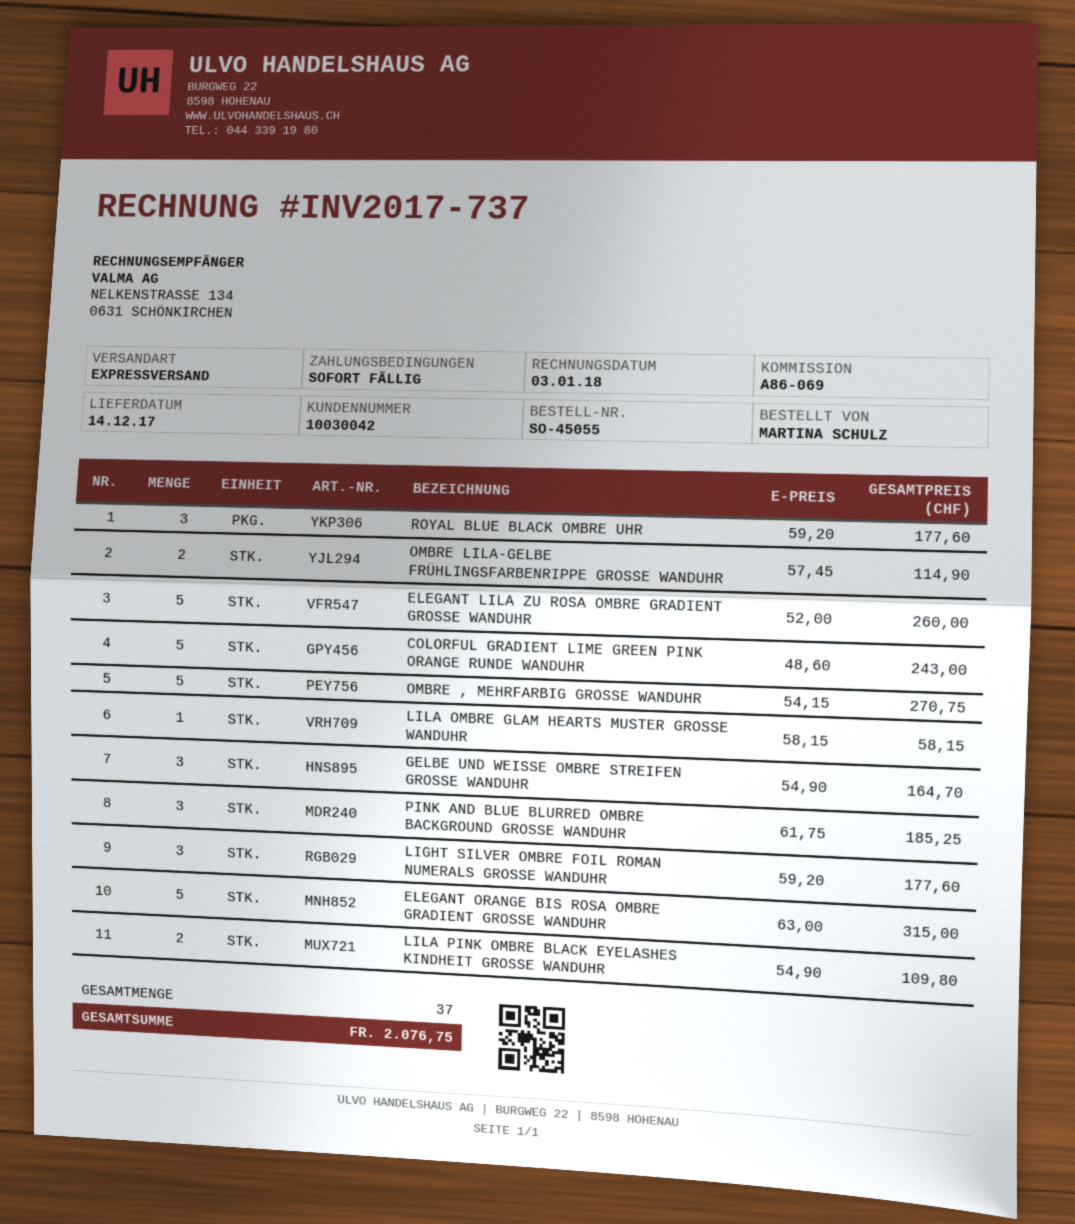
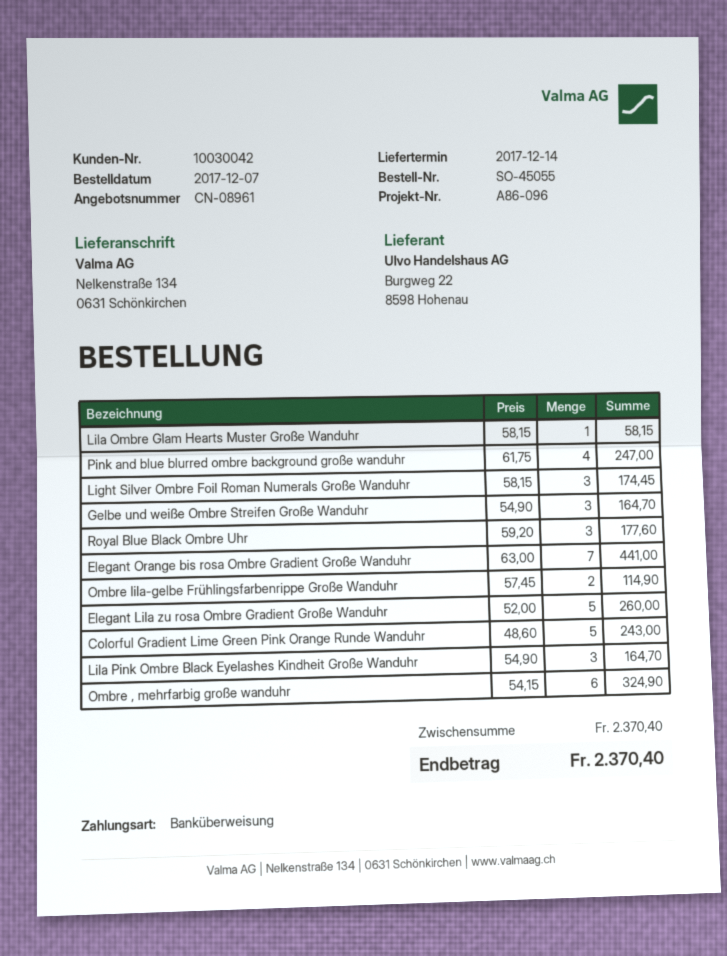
reference: A86-069 -> A86-096
OMBRE , MEHRFARBIG GROSSE WANDUHR: 5 x 54.15 = 270.75 -> 6 x 54.15 = 324.90
PINK AND BLUE BLURRED OMBRE BACKGROUND GROSSE WANDUHR: 3 x 61.75 = 185.25 -> 4 x 61.75 = 247.00
LIGHT SILVER OMBRE FOIL ROMAN NUMERALS GROSSE WANDUHR: 3 x 59.20 = 177.60 -> 3 x 58.15 = 174.45
ELEGANT ORANGE BIS ROSA OMBRE GRADIENT GROSSE WANDUHR: 5 x 63.00 = 315.00 -> 7 x 63.00 = 441.00
LILA PINK OMBRE BLACK EYELASHES KINDHEIT GROSSE WANDUHR: 2 x 54.90 = 109.80 -> 3 x 54.90 = 164.70
total: 2076.75 -> 2370.40

